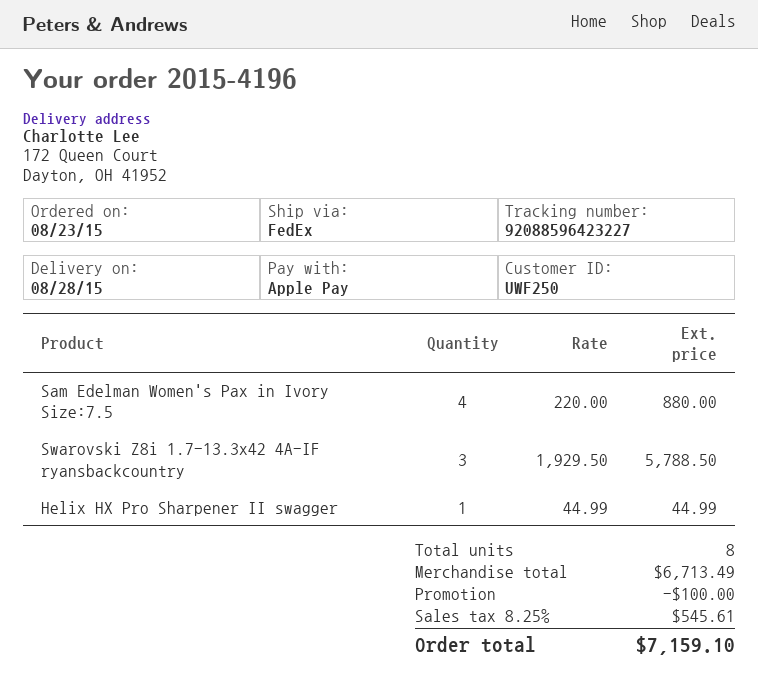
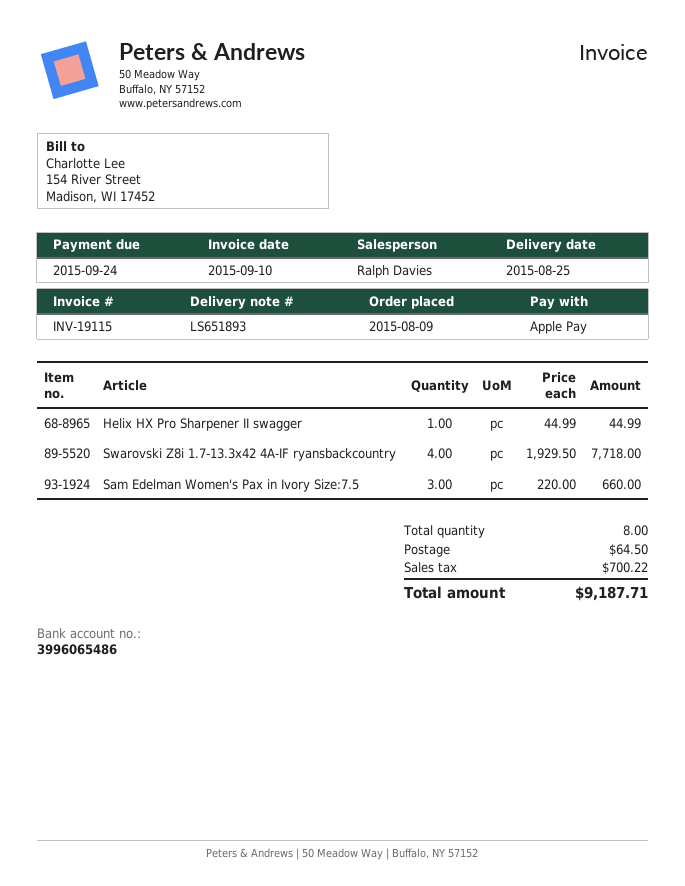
order date: 2015-08-23 -> 2015-08-09
delivery date: 2015-08-28 -> 2015-08-25
Sam Edelman Women's Pax in Ivory Size:7.5: 4 x 220.00 = 880.00 -> 3 x 220.00 = 660.00
Swarovski Z8i 1.7-13.3x42 4A-IF ryansbackcountry: 3 x 1929.50 = 5788.50 -> 4 x 1929.50 = 7718.00
discount: 100.00 -> none
shipping: none -> 64.50
tax: 545.61 -> 700.22
total: 7159.10 -> 9187.71

